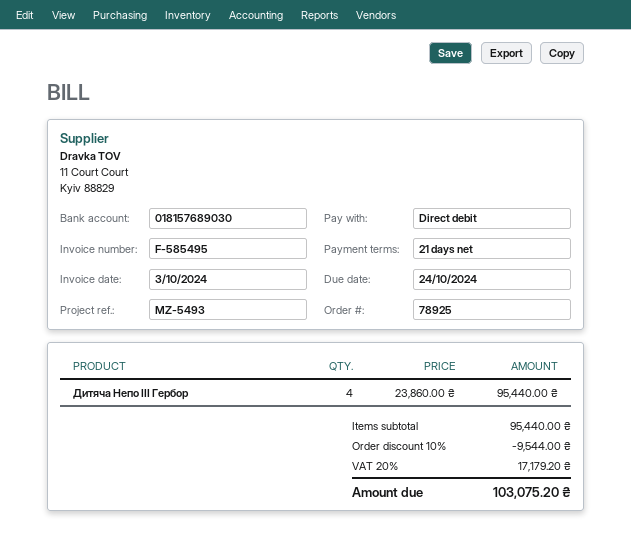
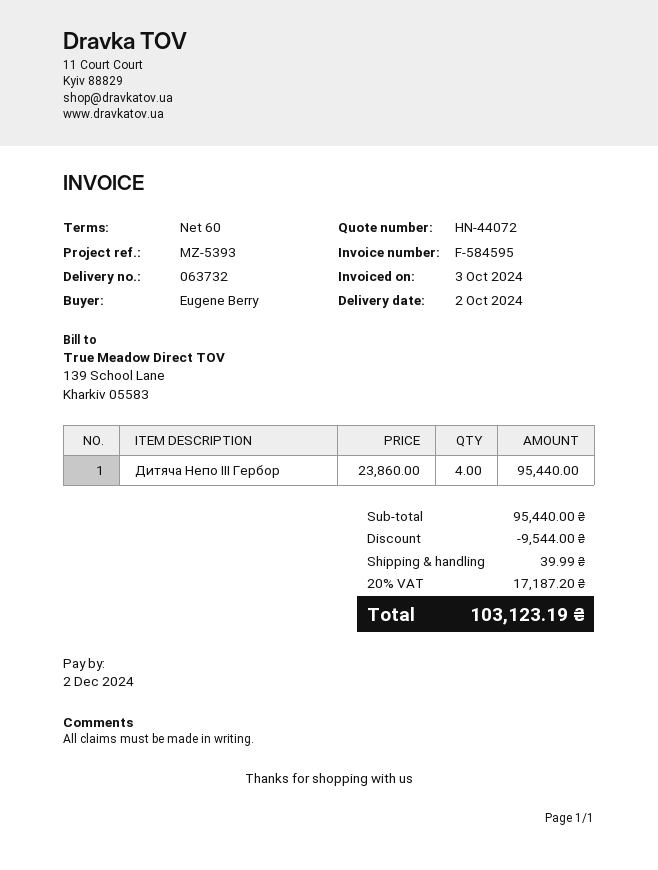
invoice number: F-585495 -> F-584595
payment terms: 21 days -> 60 days
due date: 2024-10-24 -> 2024-12-02
reference: MZ-5493 -> MZ-5393
shipping: none -> 39.99
tax: 20% = 17179.20 -> 20% = 17187.20
total: 103075.20 -> 103123.19

